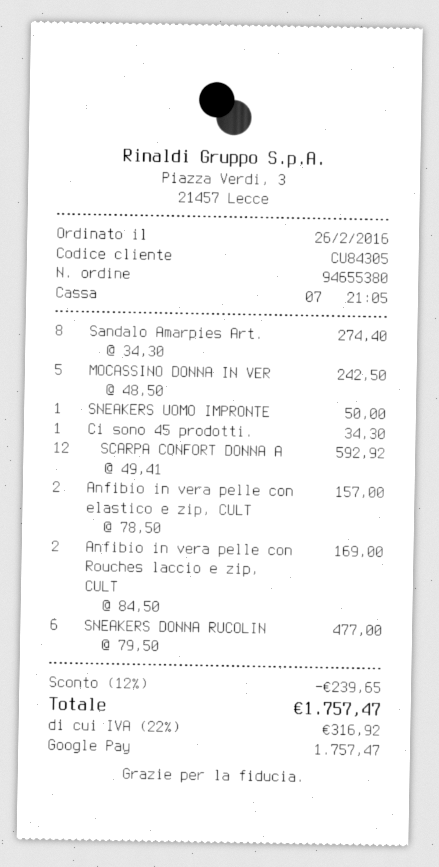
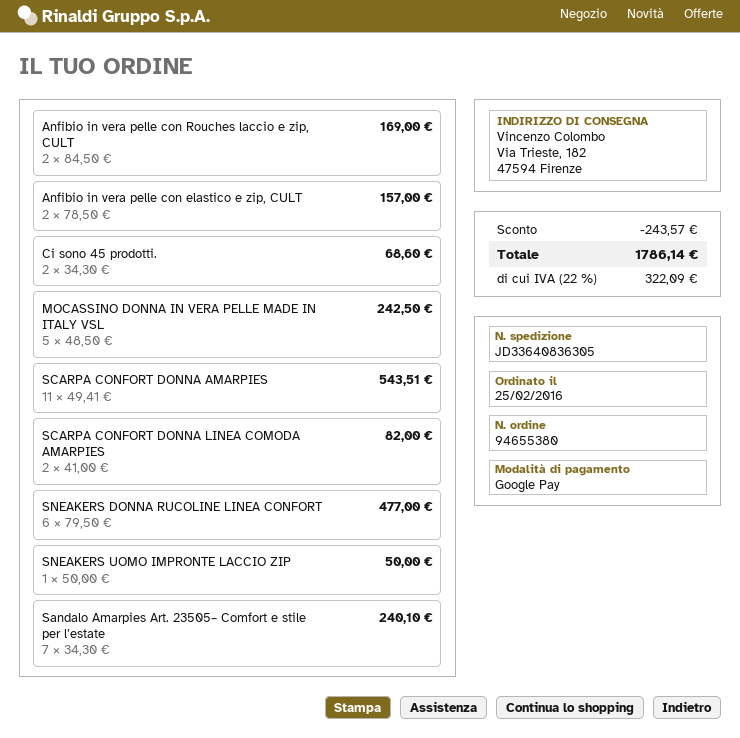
order date: 2016-02-26 -> 2016-02-25
Sandalo Amarpies Art.: 8 x 34.30 = 274.40 -> 7 x 34.30 = 240.10
Ci sono 45 prodotti.: 1 x 34.30 = 34.30 -> 2 x 34.30 = 68.60
SCARPA CONFORT DONNA A: 12 x 49.41 = 592.92 -> 11 x 49.41 = 543.51
SCARPA CONFORT DONNA LINEA COMODA AMARPIES: none -> 2 x 41.00 = 82.00
discount: 239.65 -> 243.57
tax: 22% = 316.92 -> 22% = 322.09
total: 1757.47 -> 1786.14

